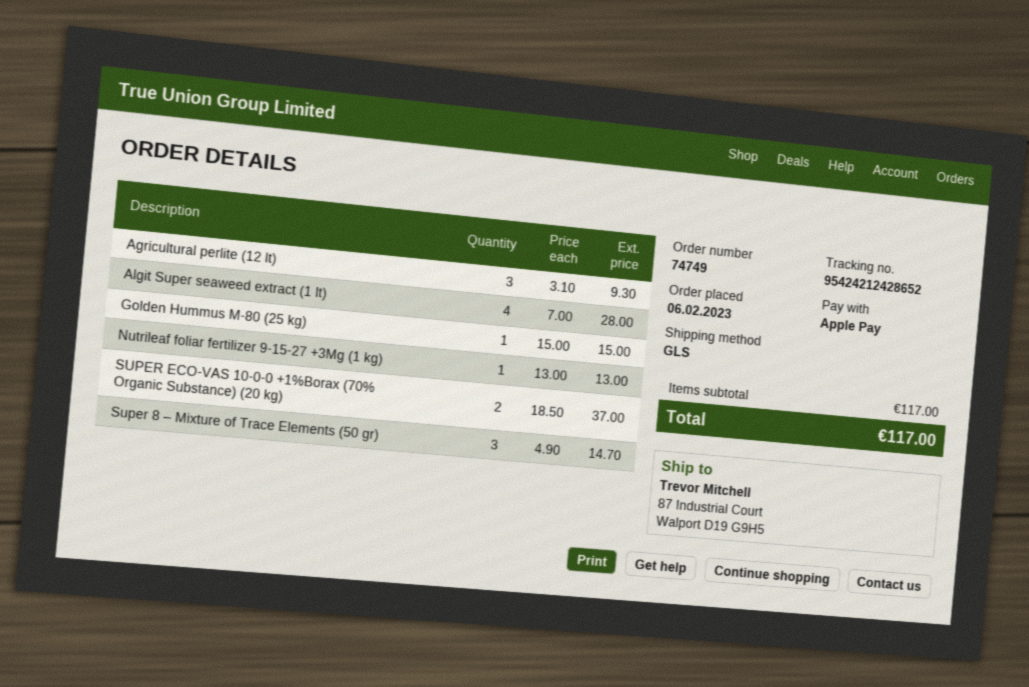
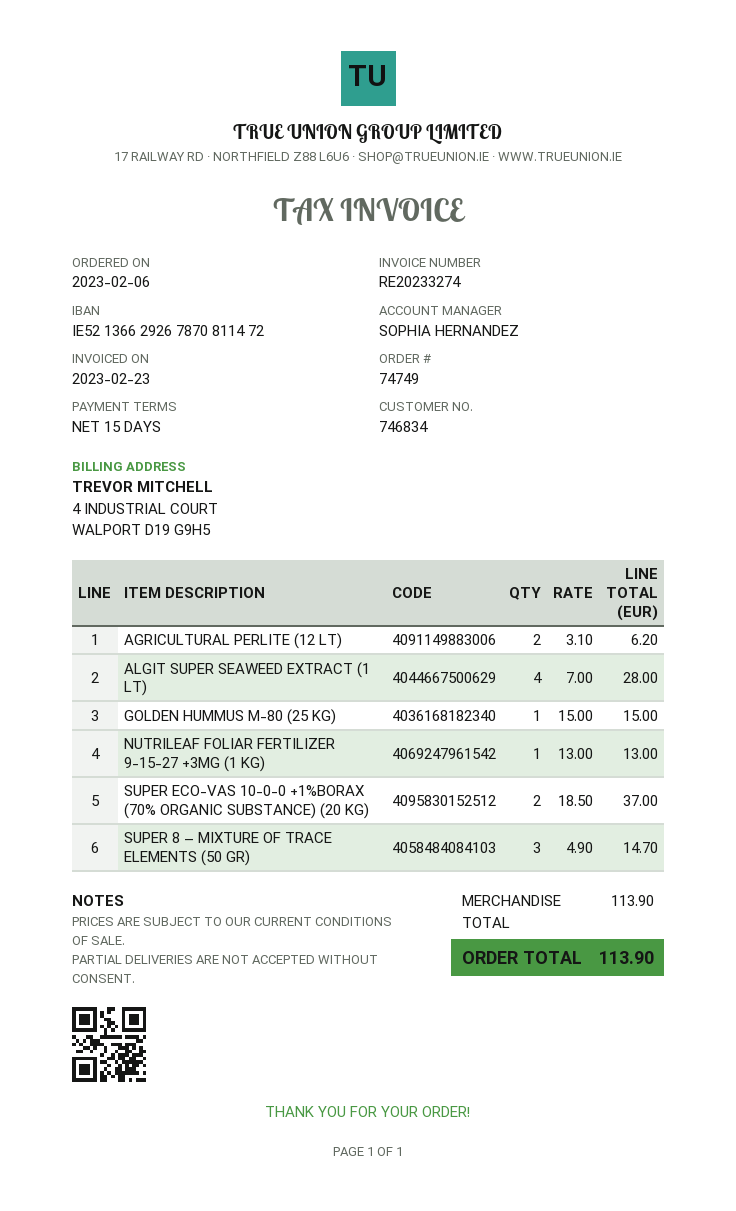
Agricultural perlite (12 lt): 3 x 3.10 = 9.30 -> 2 x 3.10 = 6.20
subtotal: 117.00 -> 113.90
total: 117.00 -> 113.90

